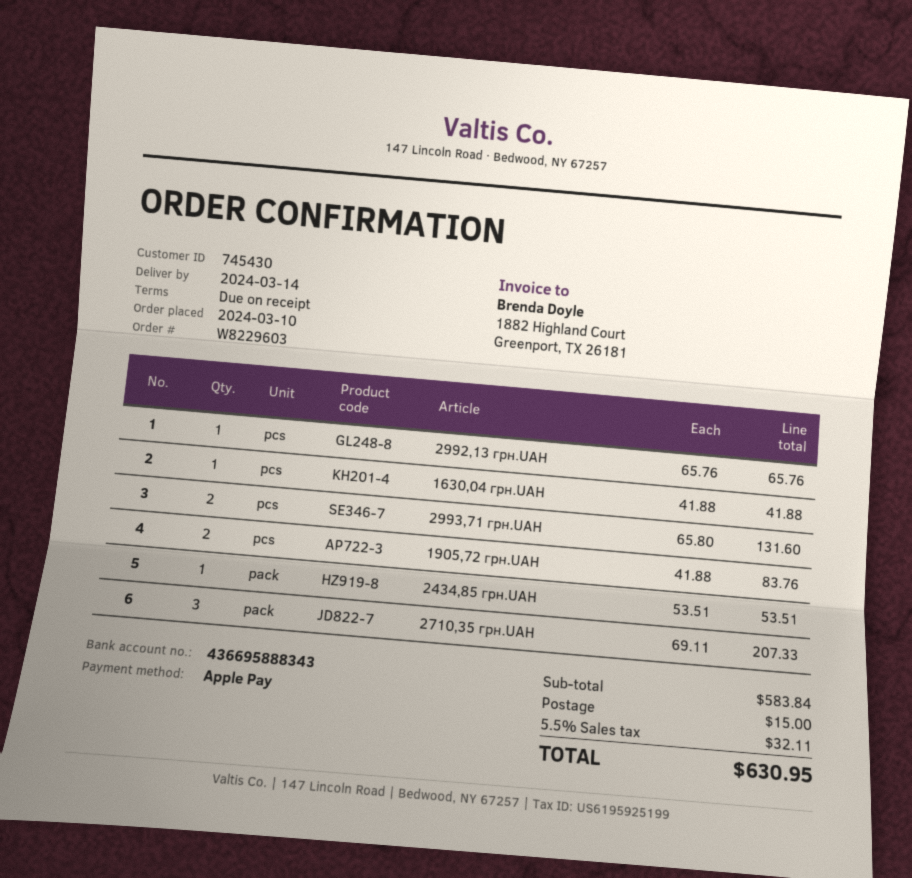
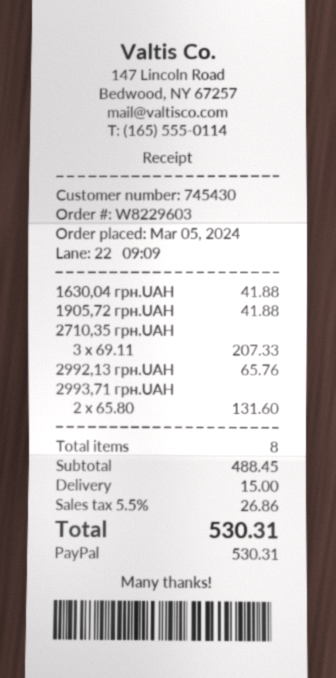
order date: 2024-03-10 -> 2024-03-05
payment method: Apple Pay -> PayPal
1905,72 грн.UAH: 2 x 41.88 = 83.76 -> 1 x 41.88 = 41.88
2434,85 грн.UAH: 1 x 53.51 = 53.51 -> none
subtotal: 583.84 -> 488.45
tax: 5.5% = 32.11 -> 5.5% = 26.86
total: 630.95 -> 530.31

